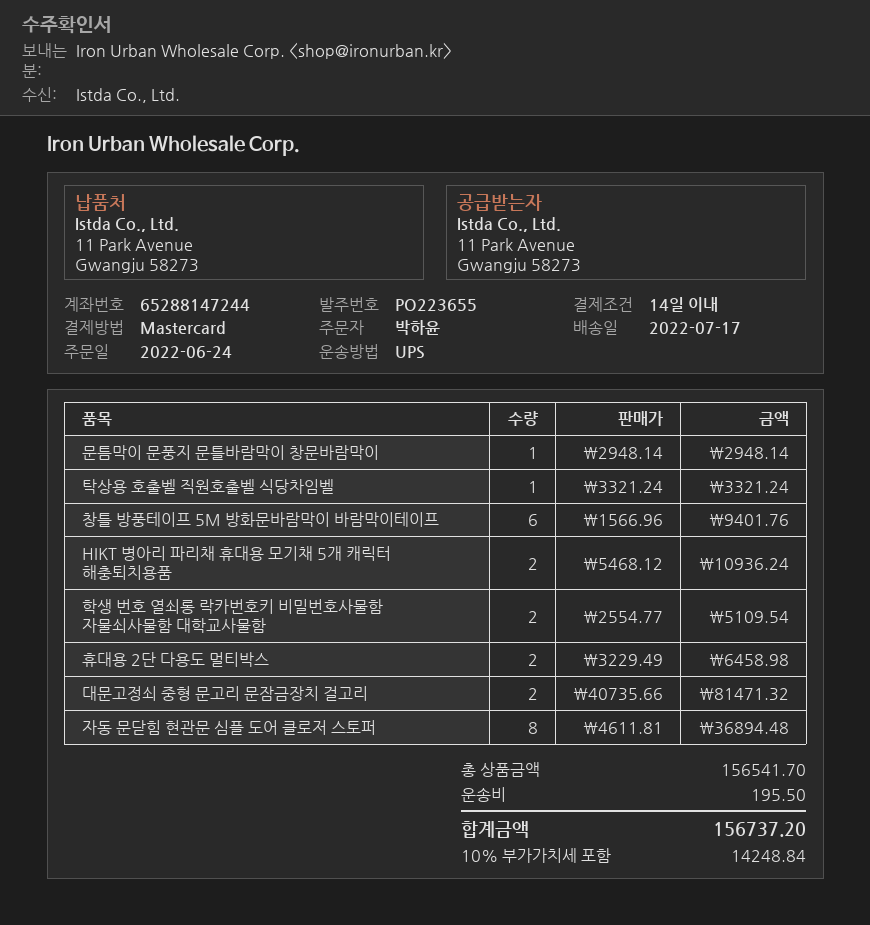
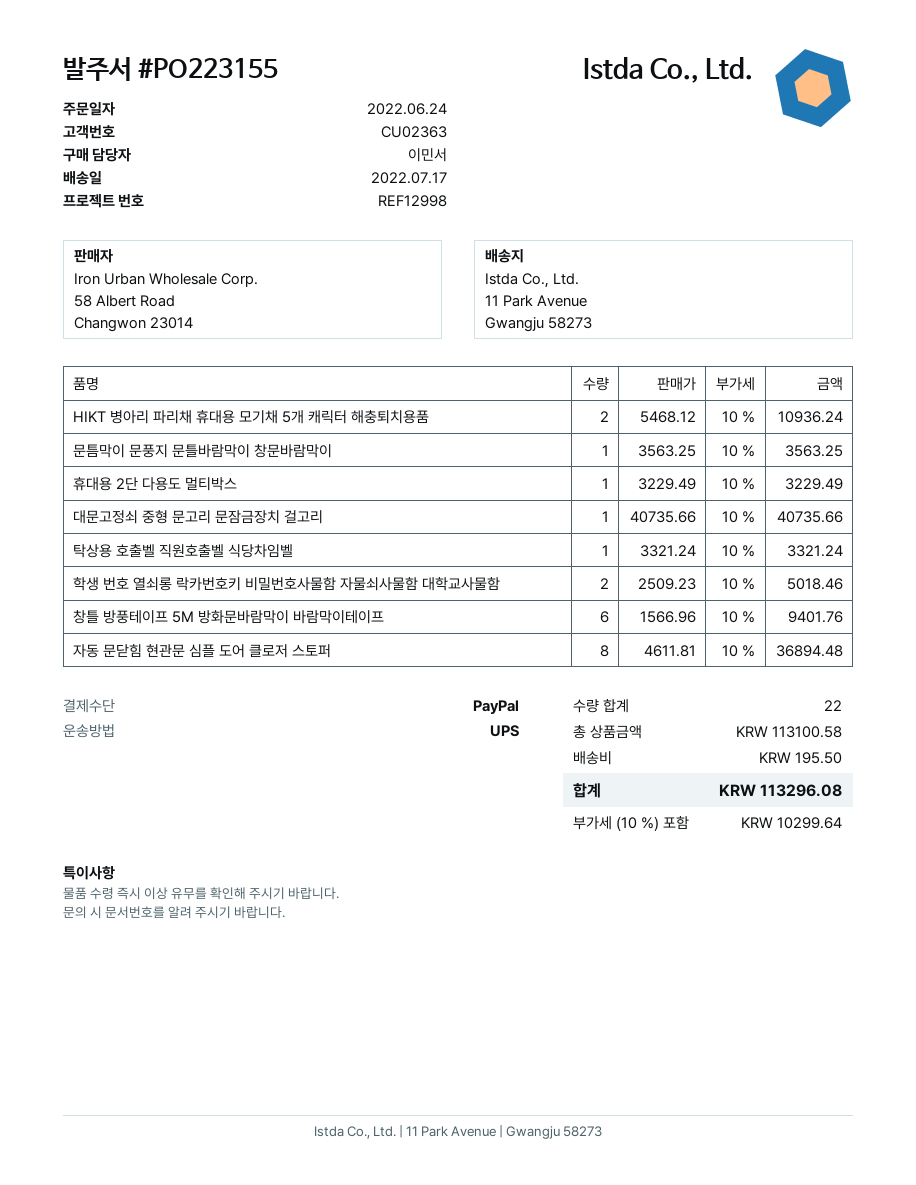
order number: PO223655 -> PO223155
ordered by: 박하윤 -> 이민서
payment method: Mastercard -> PayPal
문틈막이 문풍지 문틀바람막이 창문바람막이: 1 x 2948.14 = 2948.14 -> 1 x 3563.25 = 3563.25
학생 번호 열쇠롱 락카번호키 비밀번호사물함 자물쇠사물함 대학교사물함: 2 x 2554.77 = 5109.54 -> 2 x 2509.23 = 5018.46
휴대용 2단 다용도 멀티박스: 2 x 3229.49 = 6458.98 -> 1 x 3229.49 = 3229.49
대문고정쇠 중형 문고리 문잠금장치 걸고리: 2 x 40735.66 = 81471.32 -> 1 x 40735.66 = 40735.66
subtotal: 156541.70 -> 113100.58
tax: 10% = 14248.84 -> 10% = 10299.64
total: 156737.20 -> 113296.08

